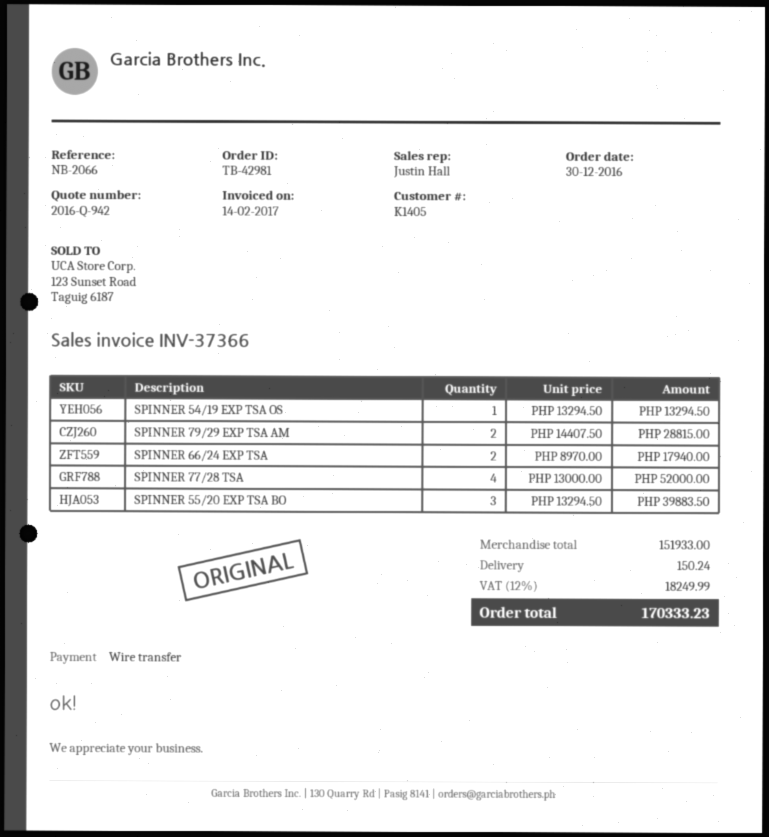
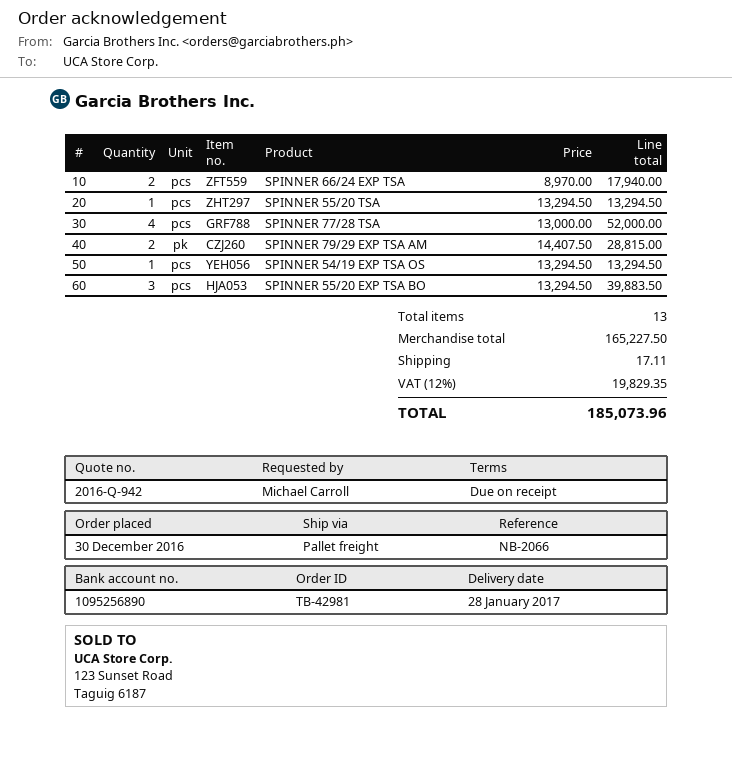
SPINNER 55/20 TSA: none -> 1 x 13294.50 = 13294.50
subtotal: 151933.00 -> 165227.50
shipping: 150.24 -> 17.11
tax: 12% = 18249.99 -> 12% = 19829.35
total: 170333.23 -> 185073.96

